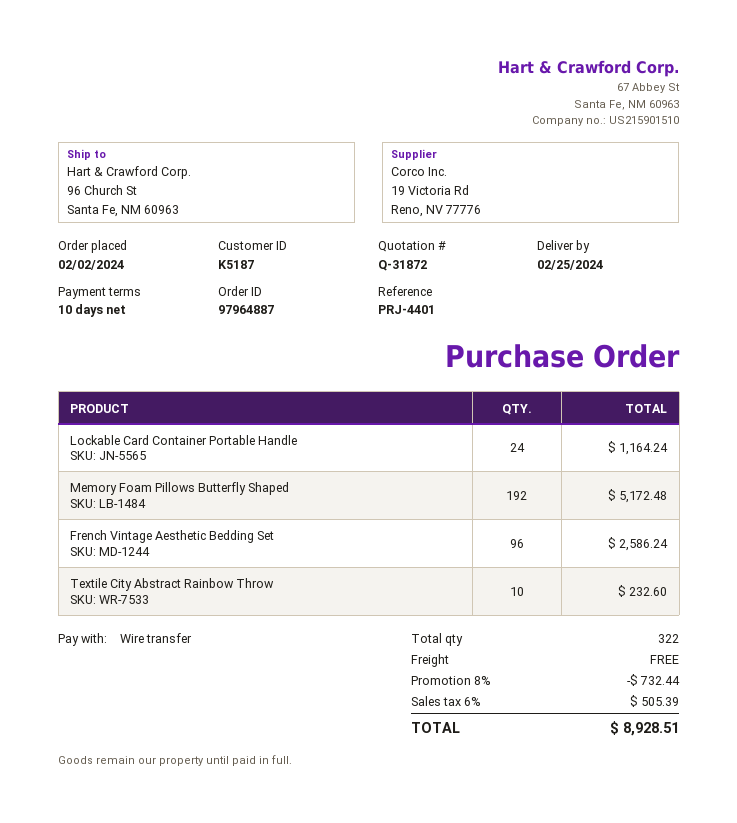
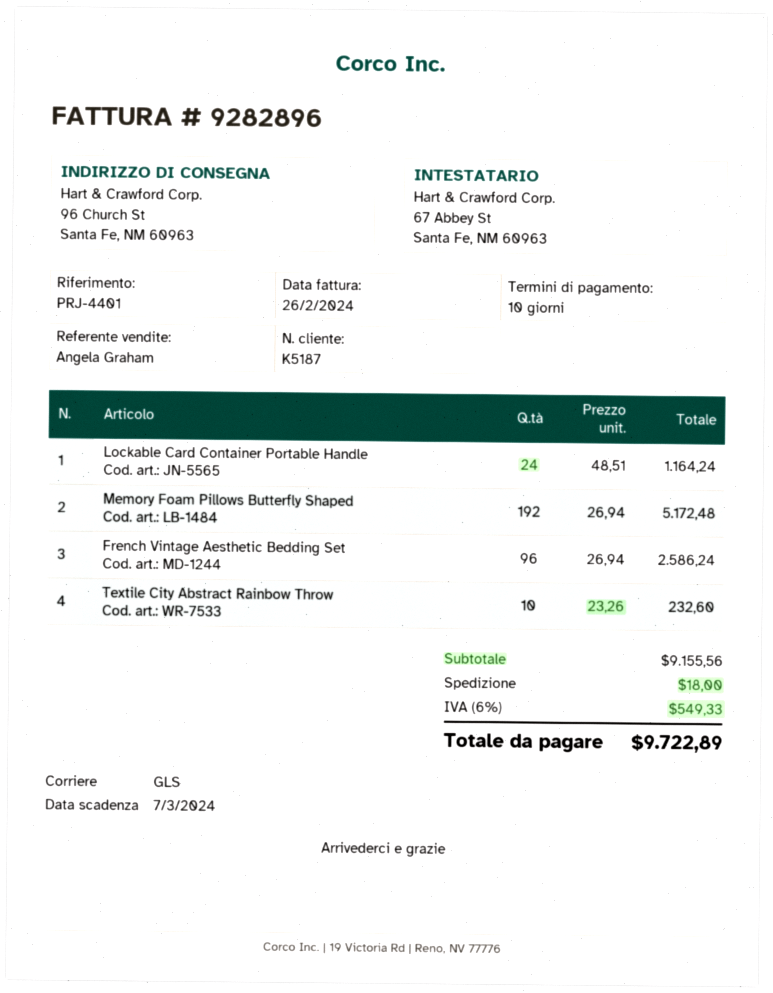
discount: 8% = 732.44 -> none
shipping: 0.00 -> 18.00
tax: 6% = 505.39 -> 6% = 549.33
total: 8928.51 -> 9722.89

